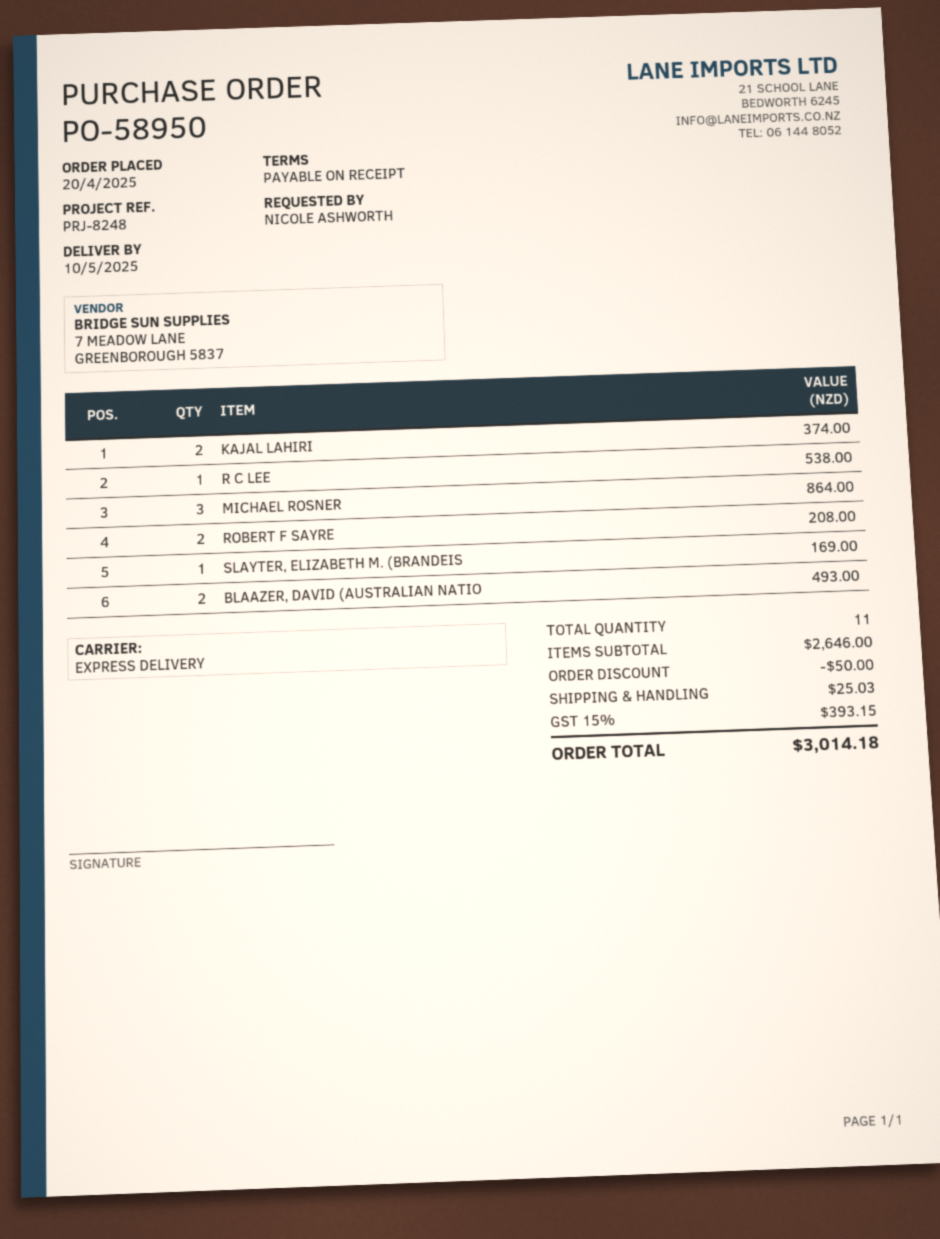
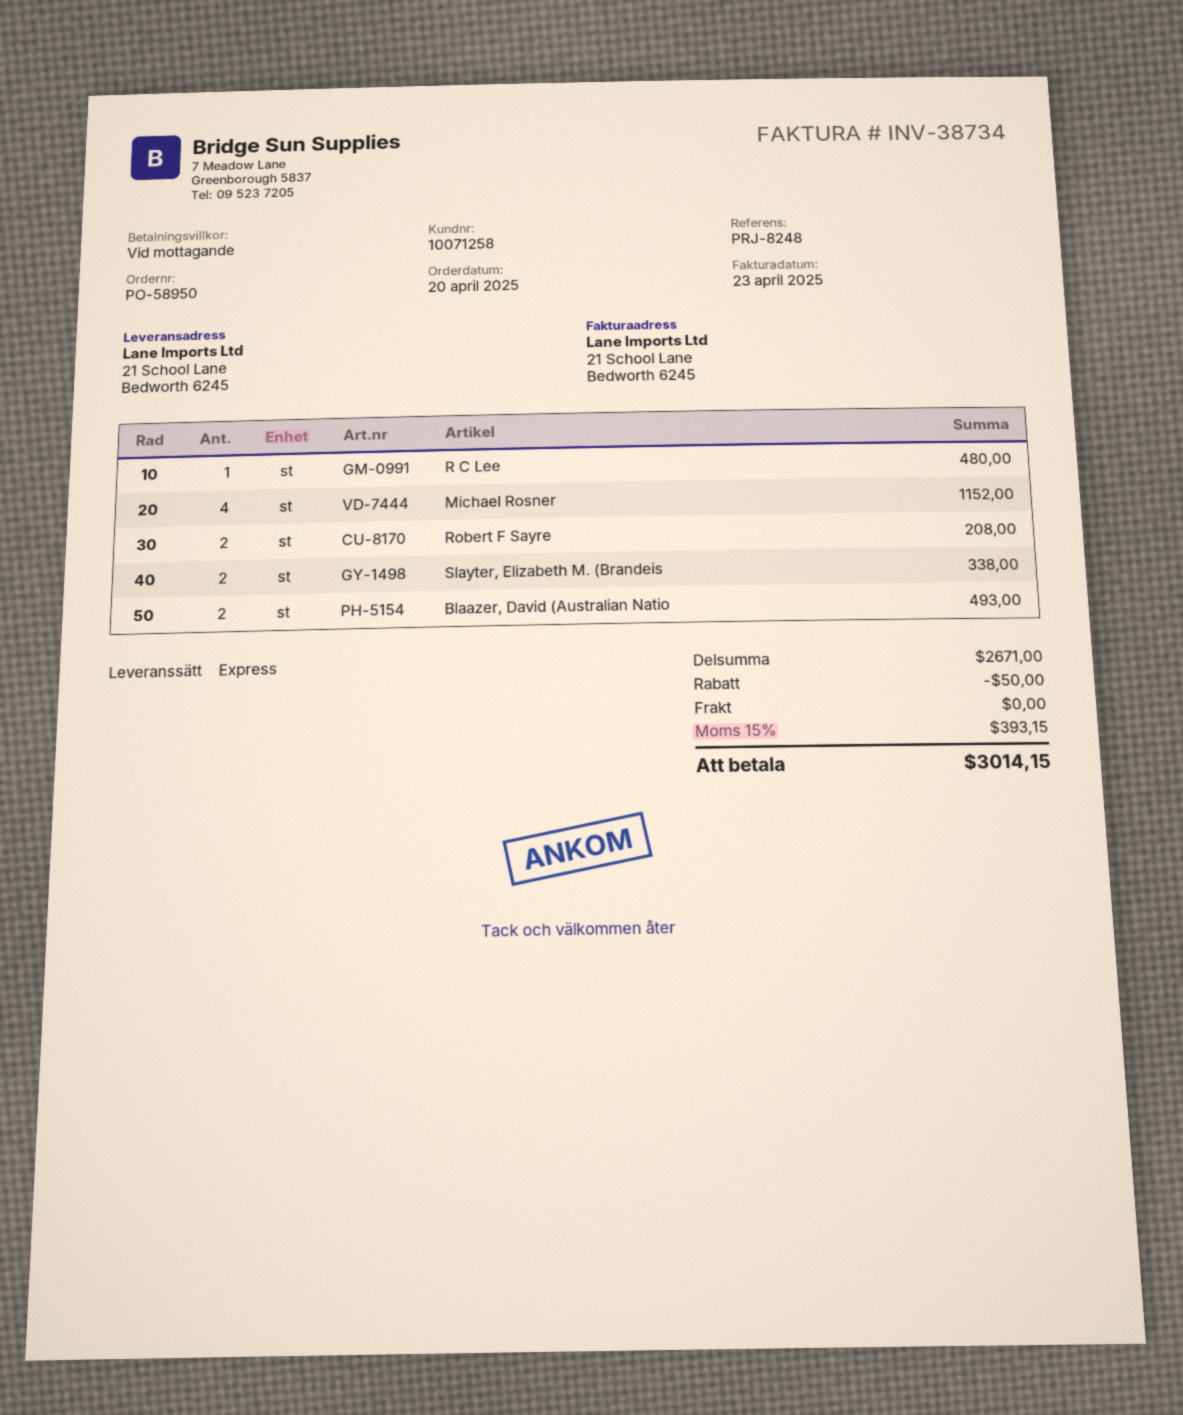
KAJAL LAHIRI: 2 for 374.00 -> none
R C LEE: 1 for 538.00 -> 1 for 480.00
MICHAEL ROSNER: 3 for 864.00 -> 4 for 1152.00
SLAYTER, ELIZABETH M. (BRANDEIS: 1 for 169.00 -> 2 for 338.00
subtotal: 2646.00 -> 2671.00
shipping: 25.03 -> 0.00
total: 3014.18 -> 3014.15

